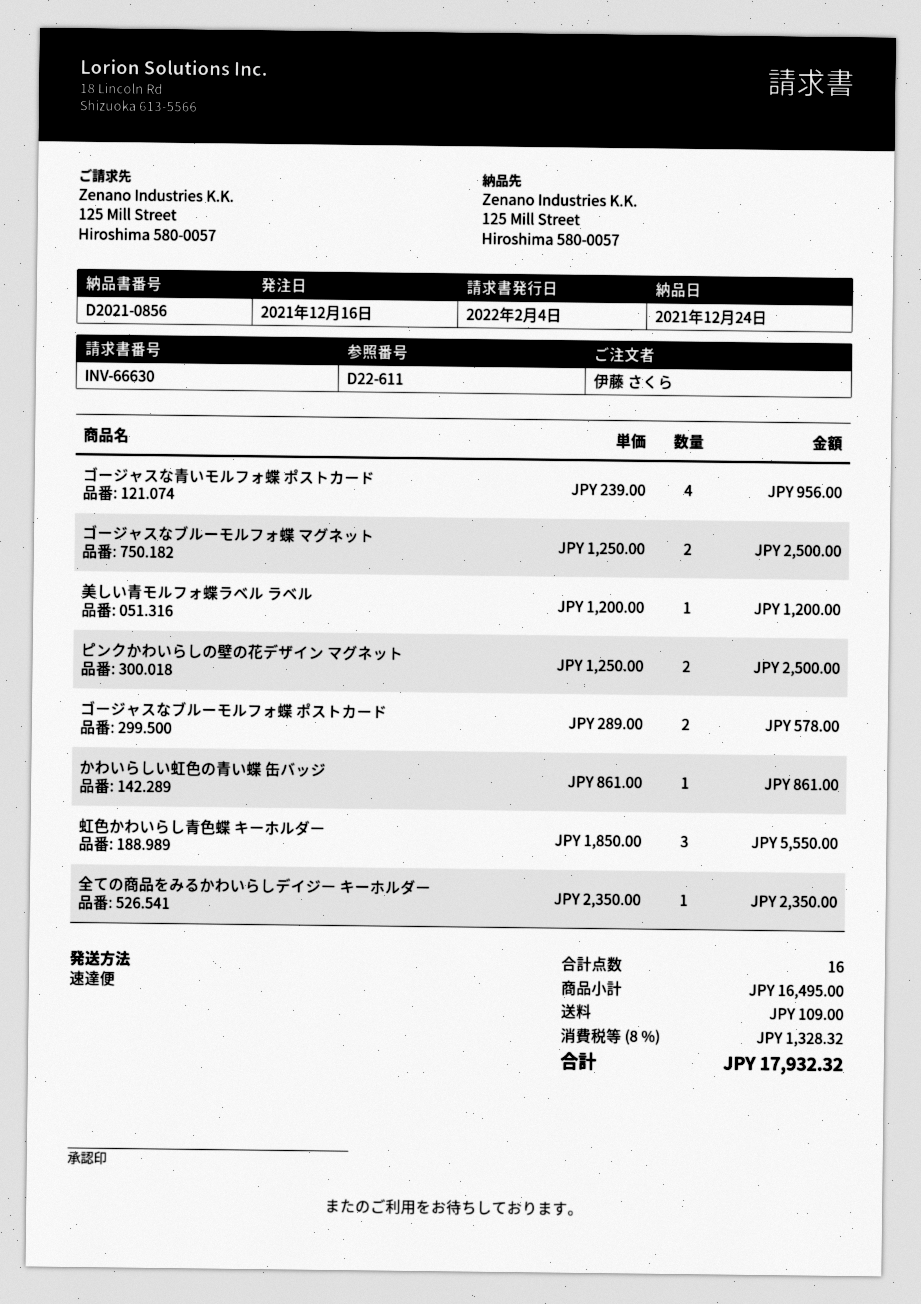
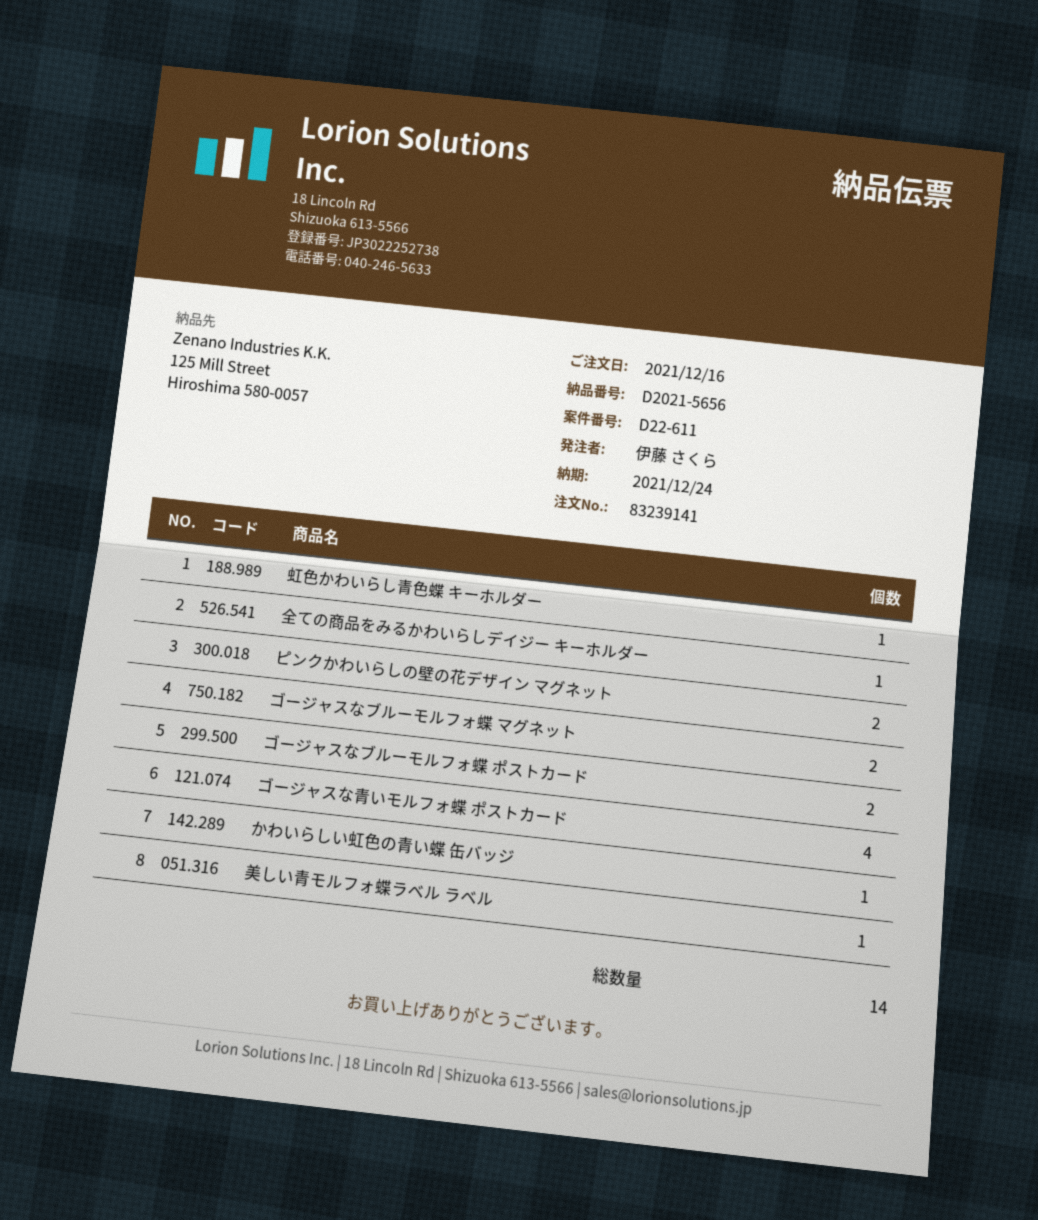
delivery note number: D2021-0856 -> D2021-5656
虹色かわいらし青色蝶 キーホルダー: 3 -> 1
total quantity: 16 -> 14

